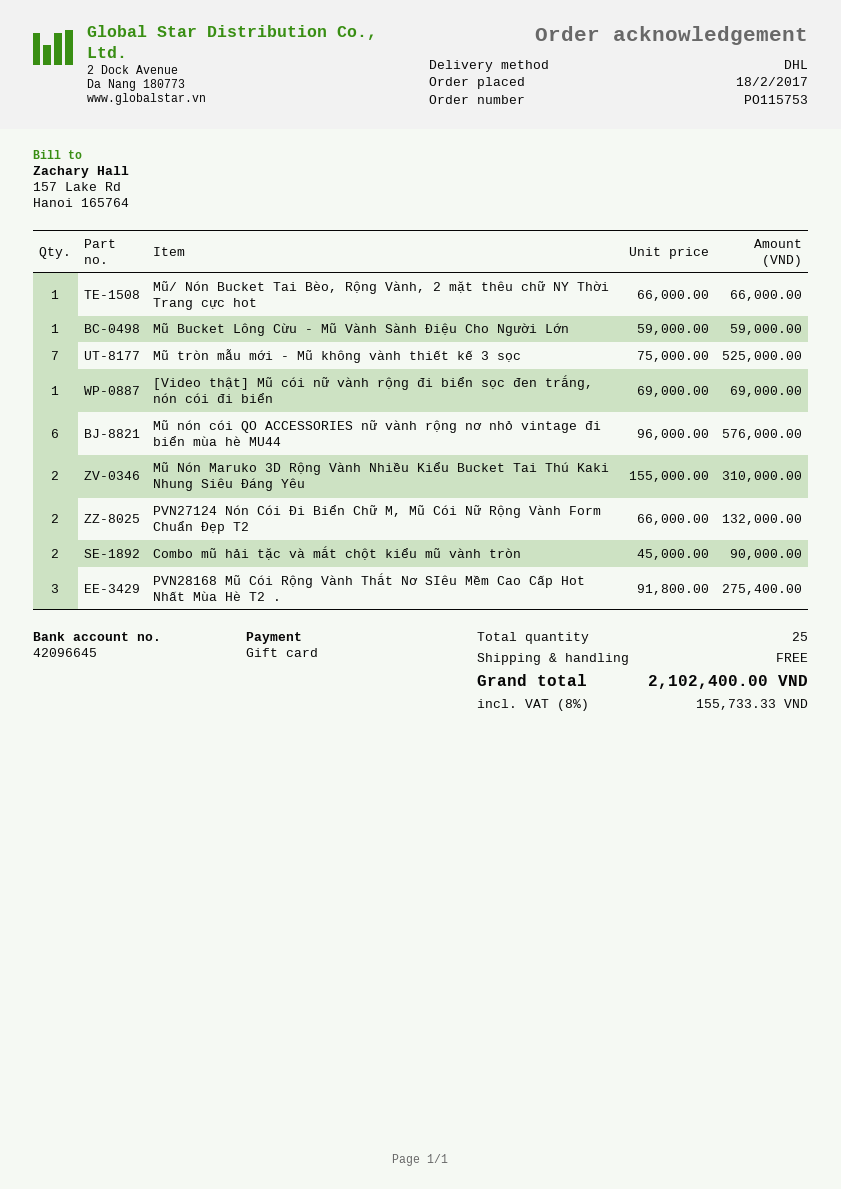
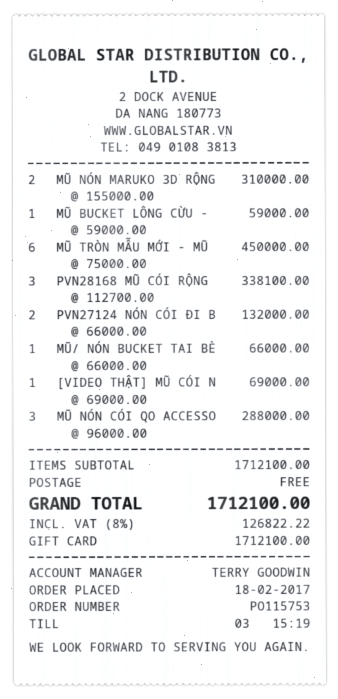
Mũ tròn mẫu mới - Mũ không vành thiết kế 3 sọc: 7 x 75000.00 = 525000.00 -> 6 x 75000.00 = 450000.00
Mũ nón cói QO ACCESSORIES nữ vành rộng nơ nhỏ vintage đi biển mùa hè MU44: 6 x 96000.00 = 576000.00 -> 3 x 96000.00 = 288000.00
Combo mũ hải tặc và mắt chột kiểu mũ vành tròn: 2 x 45000.00 = 90000.00 -> none
PVN28168 Mũ Cói Rộng Vành Thắt Nơ SIêu Mềm Cao Cấp Hot Nhất Mùa Hè T2 .: 3 x 91800.00 = 275400.00 -> 3 x 112700.00 = 338100.00
tax: 8% = 155733.33 -> 8% = 126822.22
total: 2102400.00 -> 1712100.00

